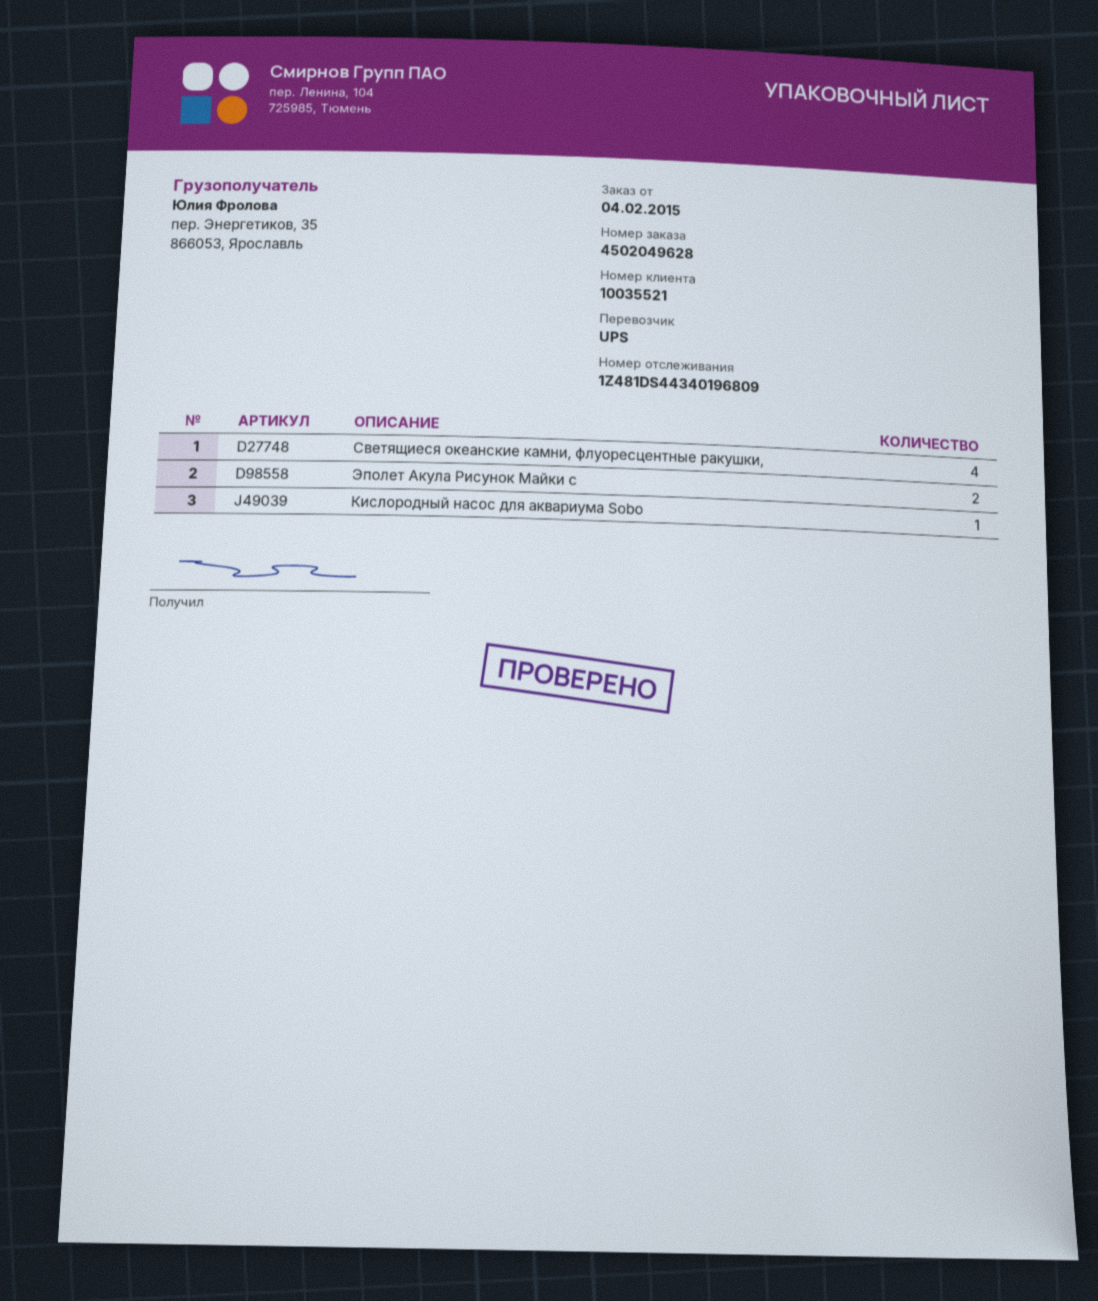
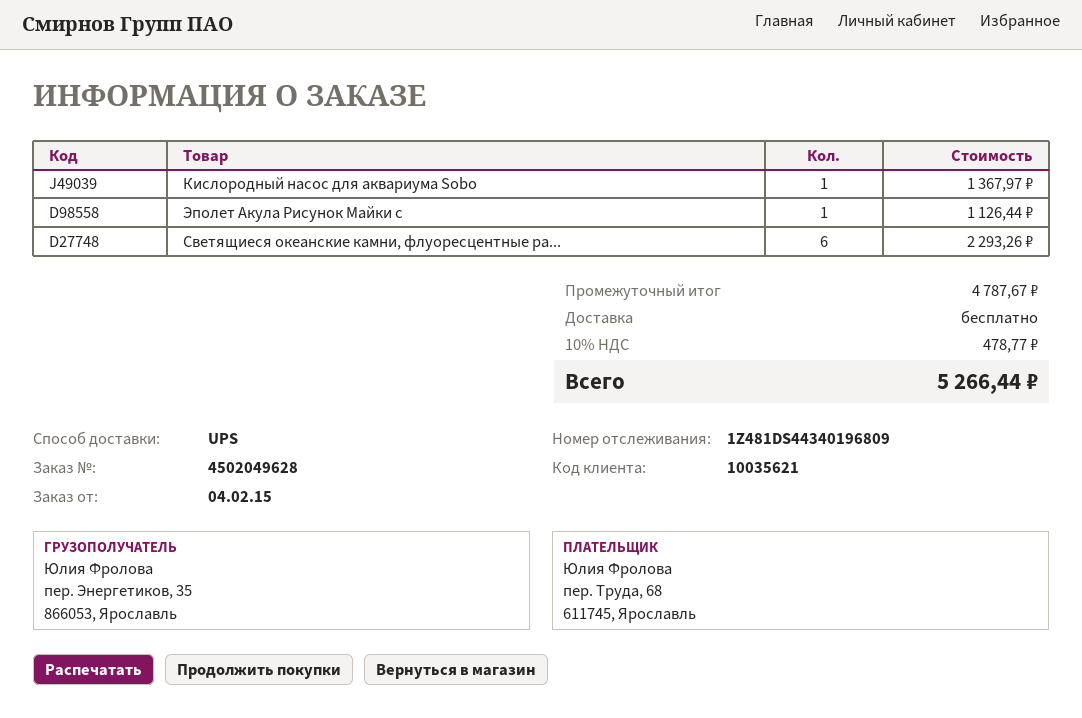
customer number: 10035521 -> 10035621
Светящиеся океанские камни, флуоресцентные ракушки,: 4 -> 6
Эполет Акула Рисунок Майки с: 2 -> 1

